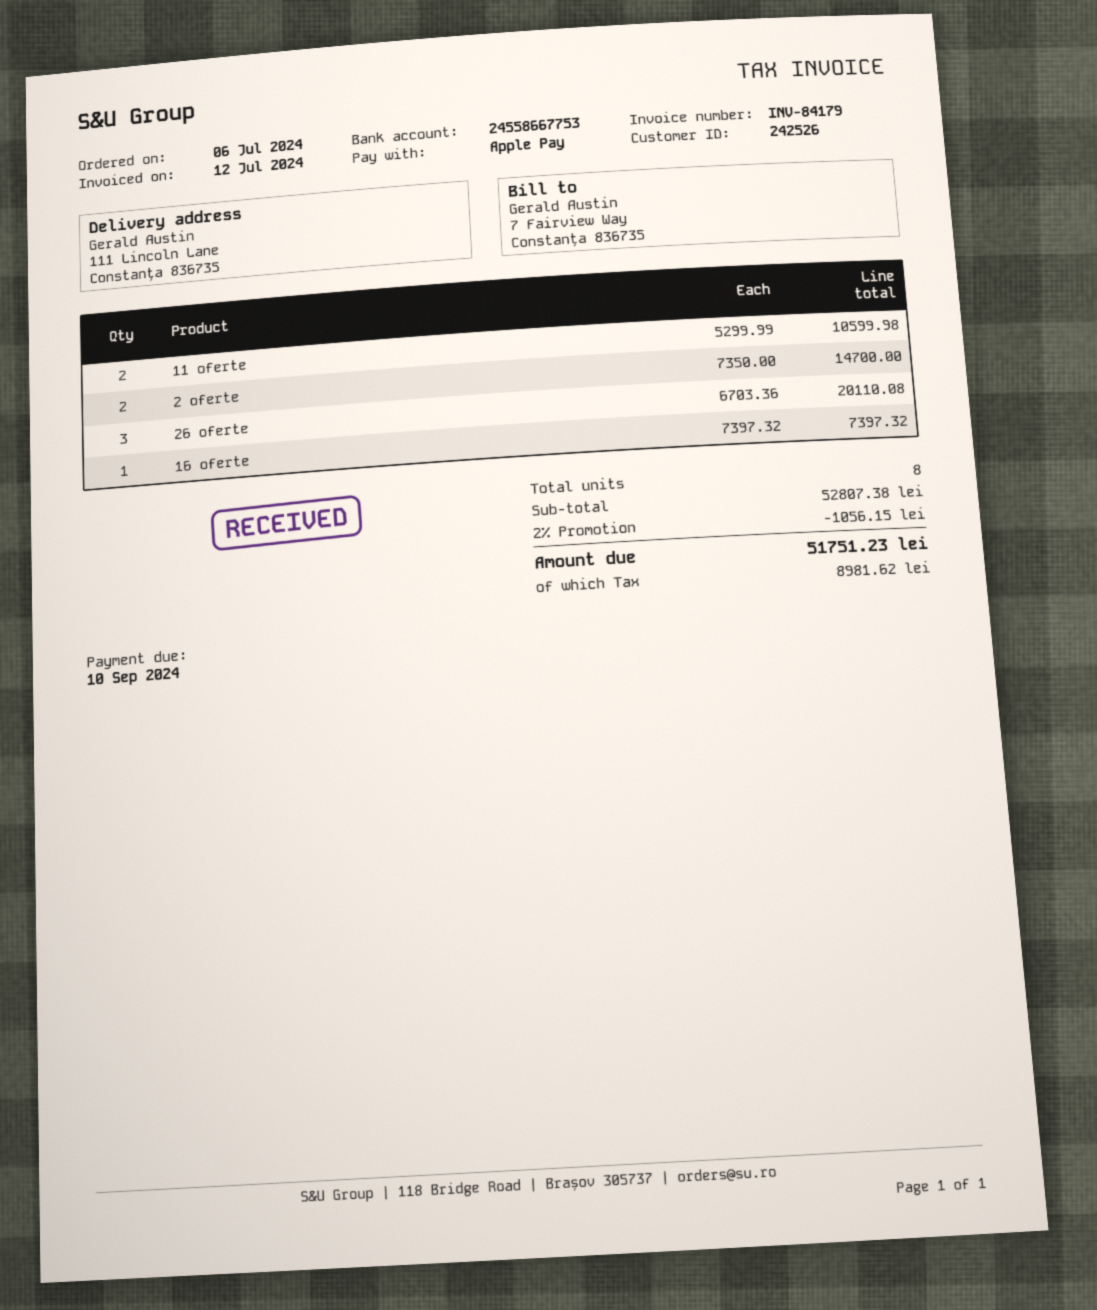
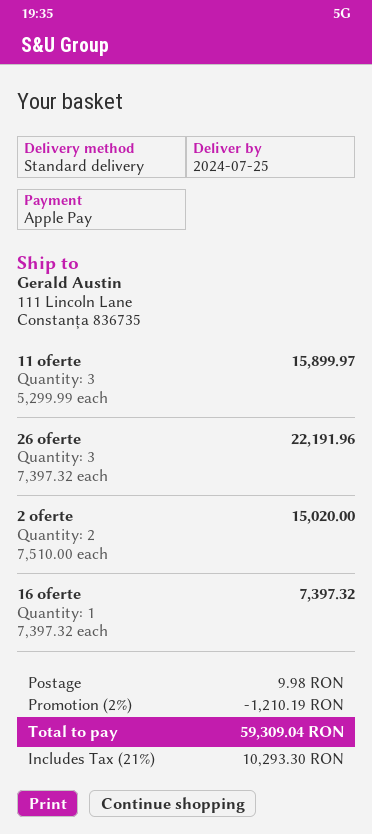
11 oferte: 2 x 5299.99 = 10599.98 -> 3 x 5299.99 = 15899.97
2 oferte: 2 x 7350.00 = 14700.00 -> 2 x 7510.00 = 15020.00
26 oferte: 3 x 6703.36 = 20110.08 -> 3 x 7397.32 = 22191.96
discount: 2% = 1056.15 -> 2% = 1210.19
shipping: none -> 9.98
tax: 8981.62 -> 10293.30
total: 51751.23 -> 59309.04

